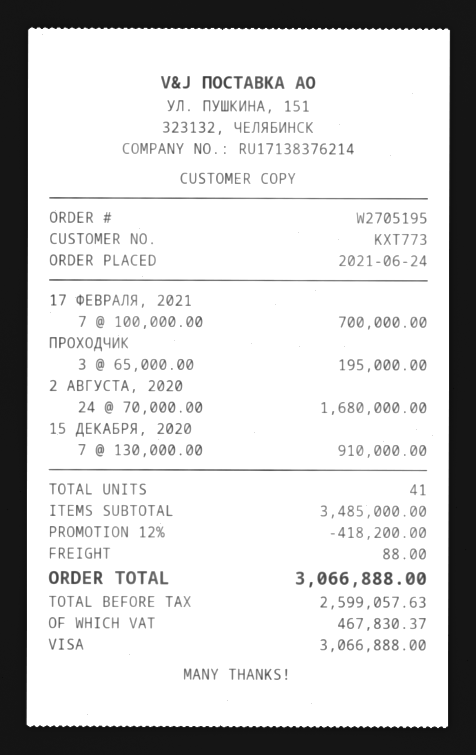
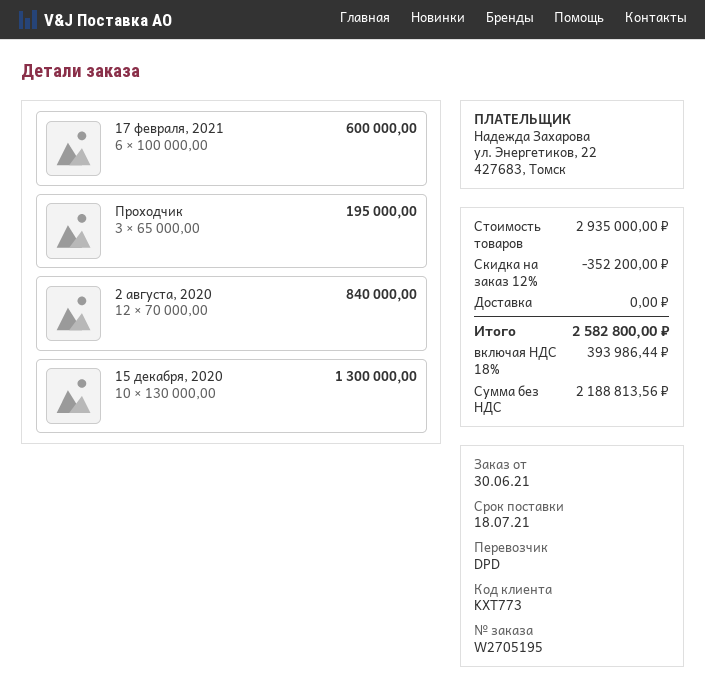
order date: 2021-06-24 -> 2021-06-30
17 ФЕВРАЛЯ, 2021: 7 x 100000.00 = 700000.00 -> 6 x 100000.00 = 600000.00
2 АВГУСТА, 2020: 24 x 70000.00 = 1680000.00 -> 12 x 70000.00 = 840000.00
15 ДЕКАБРЯ, 2020: 7 x 130000.00 = 910000.00 -> 10 x 130000.00 = 1300000.00
subtotal: 3485000.00 -> 2935000.00
discount: 12% = 418200.00 -> 12% = 352200.00
shipping: 88.00 -> 0.00
net: 2599057.63 -> 2188813.56
tax: 467830.37 -> 393986.44
total: 3066888.00 -> 2582800.00

